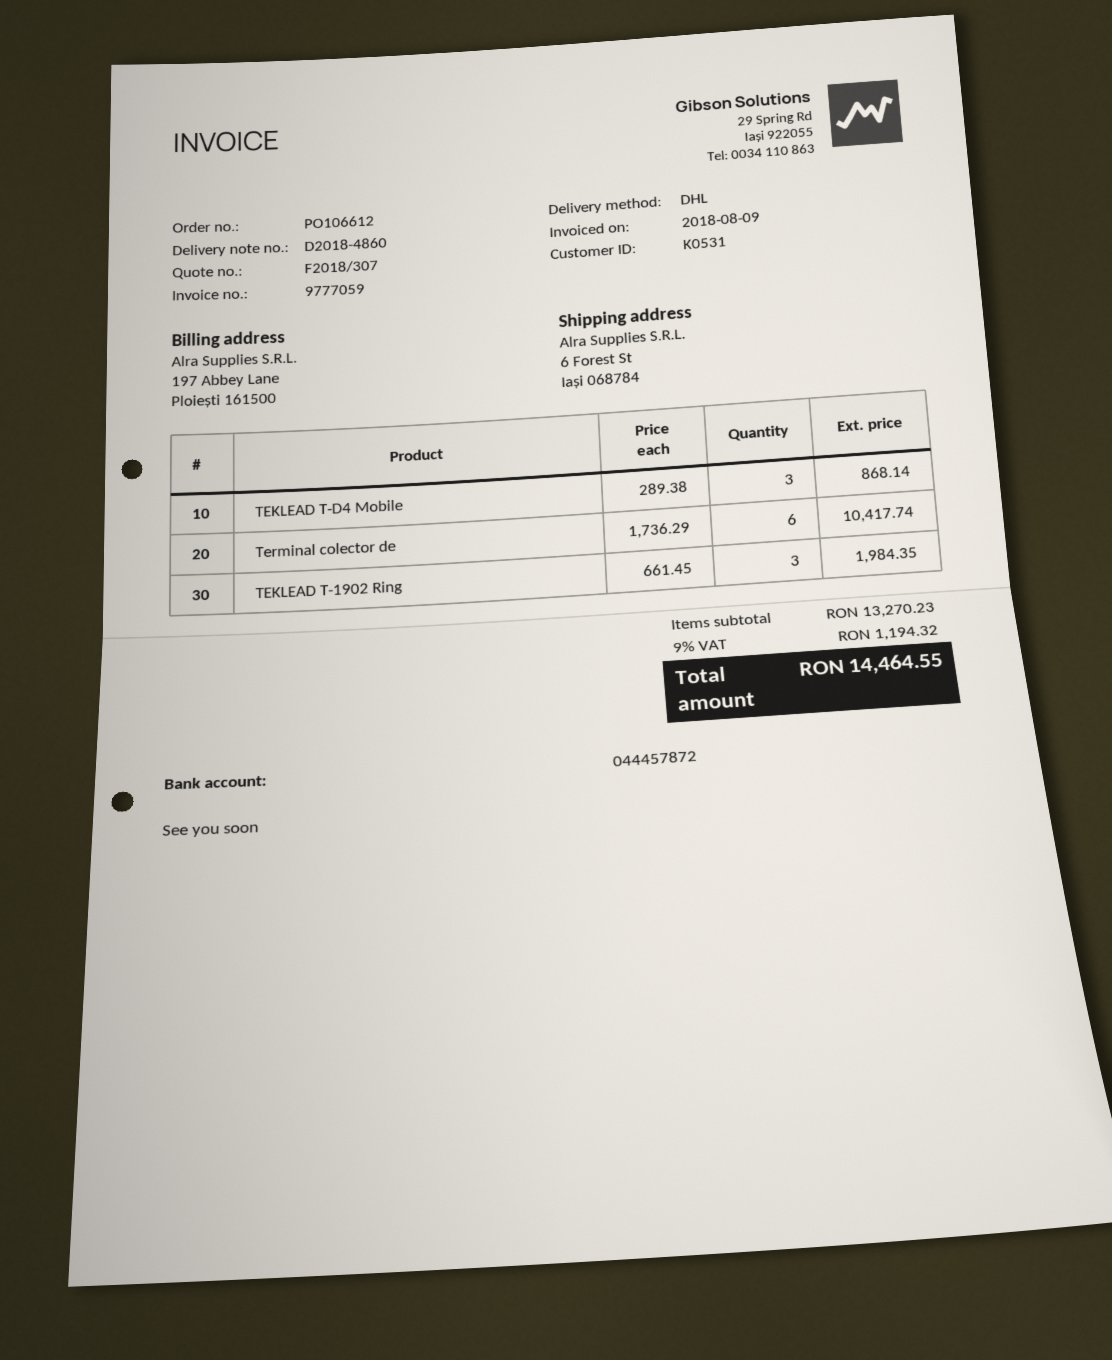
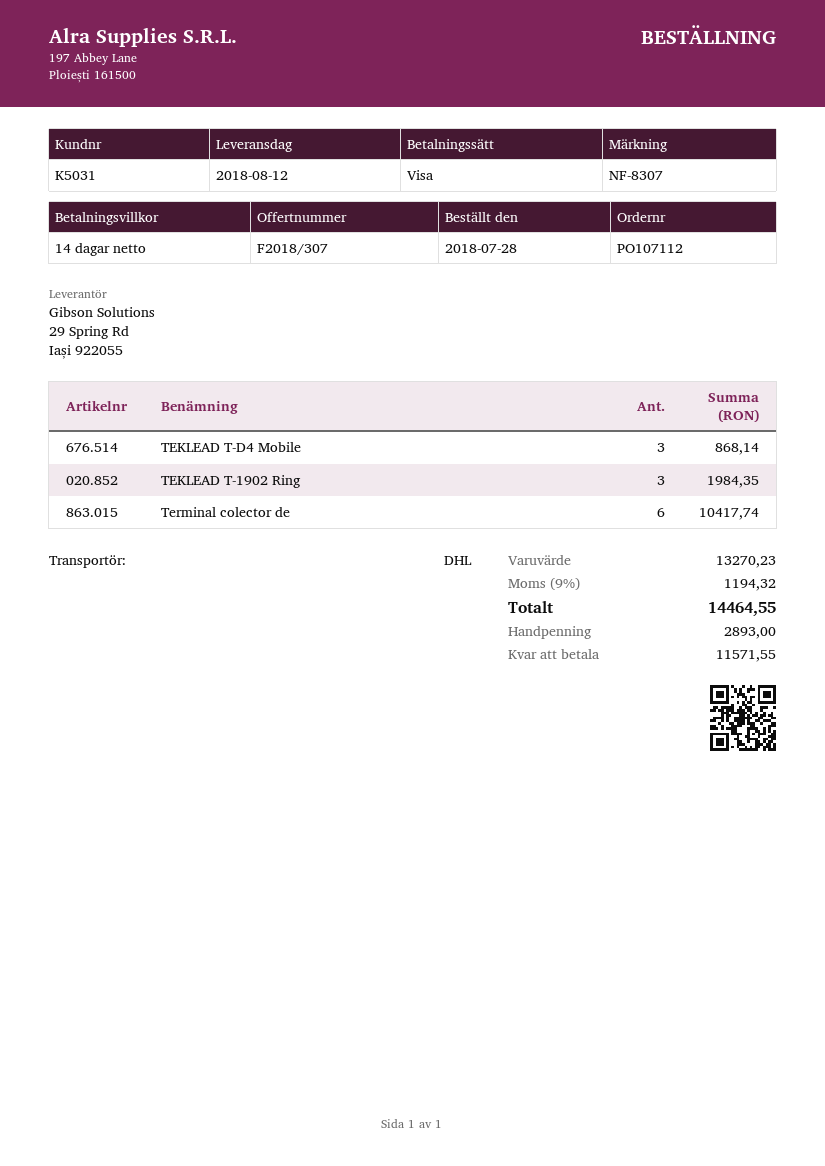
order number: PO106612 -> PO107112
customer number: K0531 -> K5031

